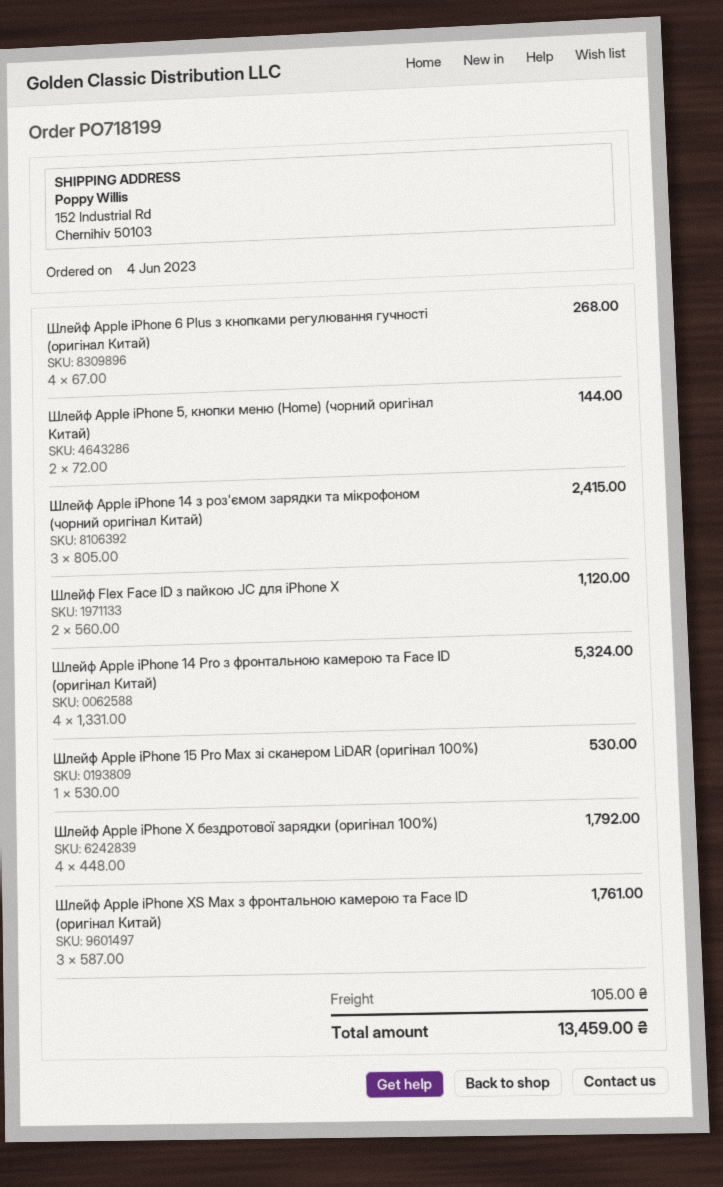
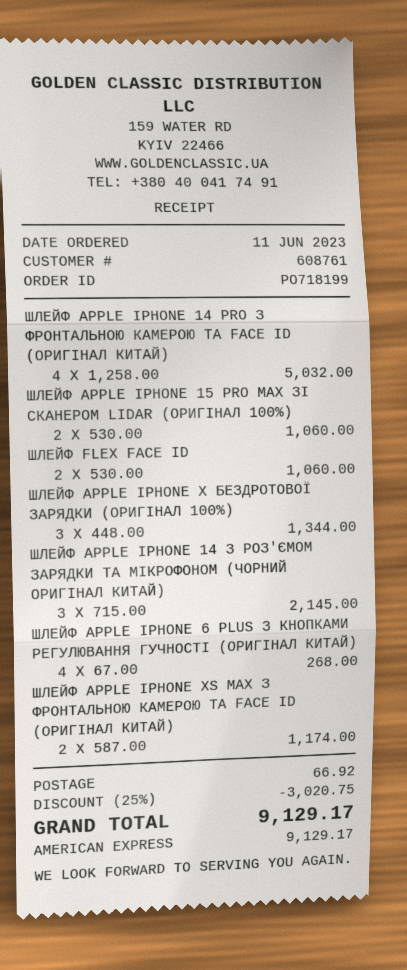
order date: 2023-06-04 -> 2023-06-11
Шлейф Apple iPhone 5, кнопки меню (Home) (чорний оригінал Китай): 2 x 72.00 = 144.00 -> none
Шлейф Apple iPhone 14 з роз'ємом зарядки та мікрофоном (чорний оригінал Китай): 3 x 805.00 = 2415.00 -> 3 x 715.00 = 2145.00
Шлейф Flex Face ID з пайкою JC для iPhone X: 2 x 560.00 = 1120.00 -> 2 x 530.00 = 1060.00
Шлейф Apple iPhone 14 Pro з фронтальною камерою та Face ID (оригінал Китай): 4 x 1331.00 = 5324.00 -> 4 x 1258.00 = 5032.00
Шлейф Apple iPhone 15 Pro Max зі сканером LiDAR (оригінал 100%): 1 x 530.00 = 530.00 -> 2 x 530.00 = 1060.00
Шлейф Apple iPhone X бездротової зарядки (оригінал 100%): 4 x 448.00 = 1792.00 -> 3 x 448.00 = 1344.00
Шлейф Apple iPhone XS Max з фронтальною камерою та Face ID (оригінал Китай): 3 x 587.00 = 1761.00 -> 2 x 587.00 = 1174.00
discount: none -> 25% = 3020.75
shipping: 105.00 -> 66.92
total: 13459.00 -> 9129.17

